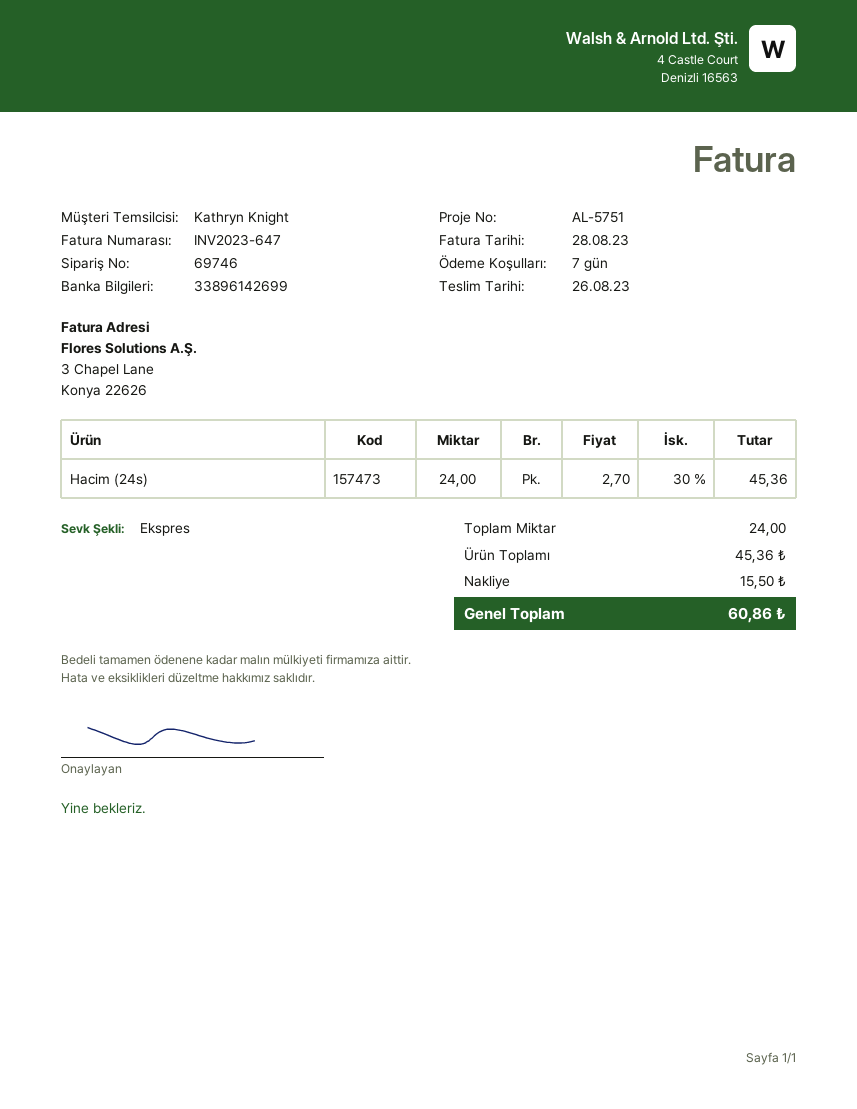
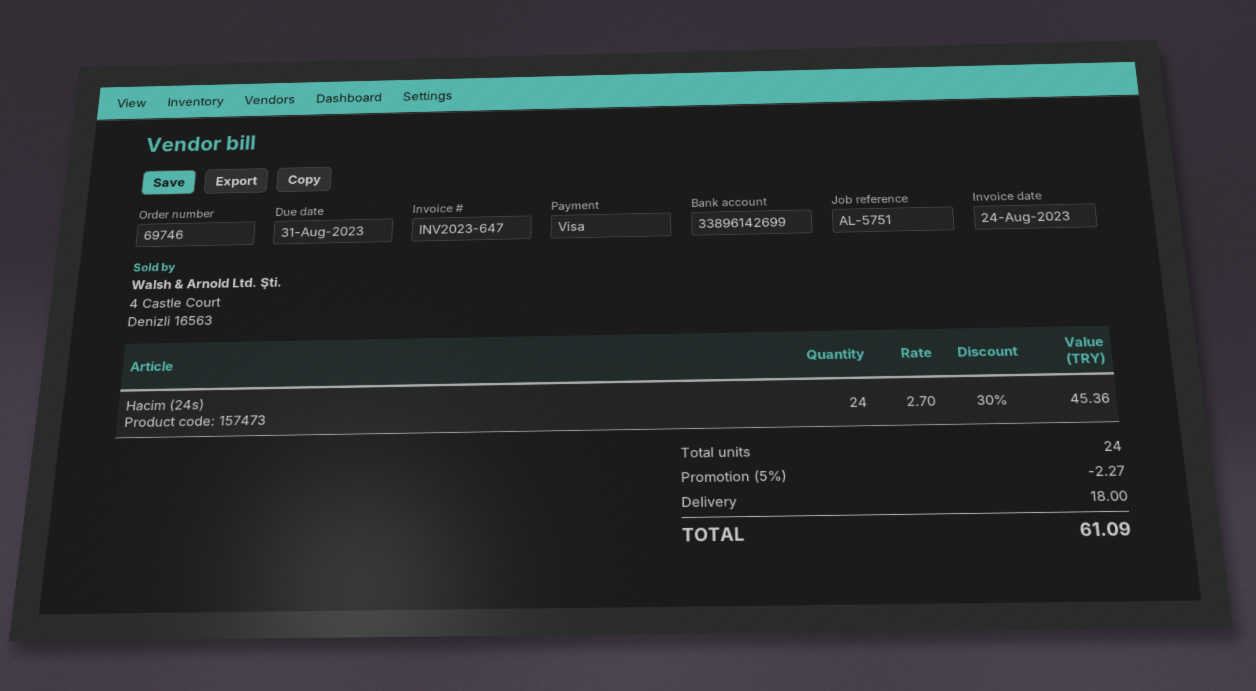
invoice date: 2023-08-28 -> 2023-08-24
discount: none -> 5% = 2.27
shipping: 15.50 -> 18.00
total: 60.86 -> 61.09

